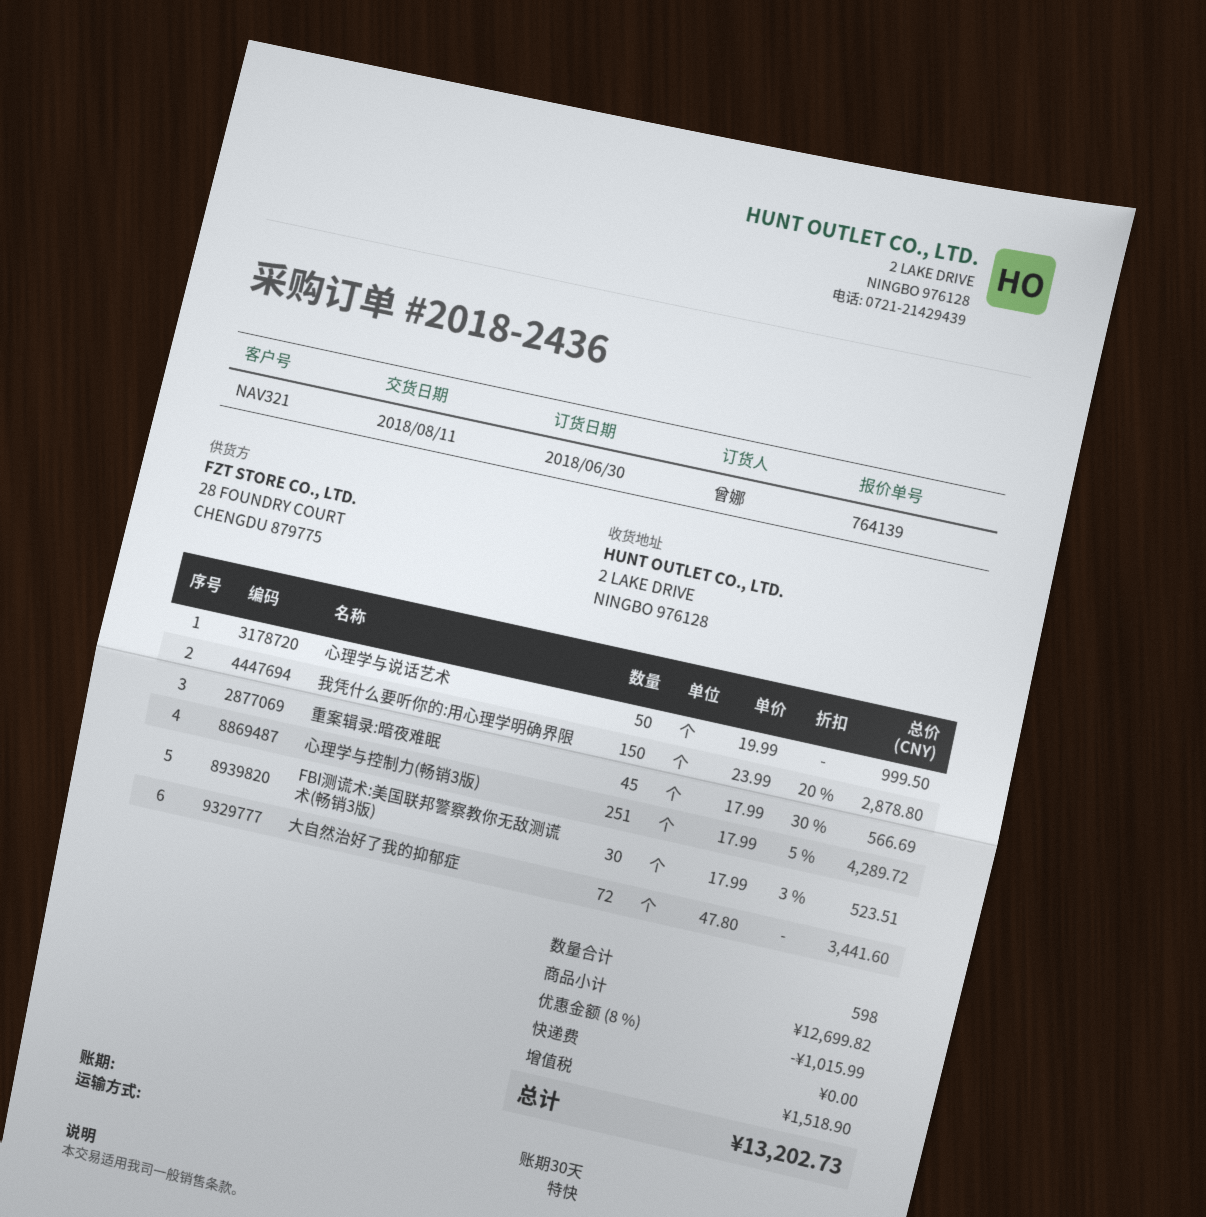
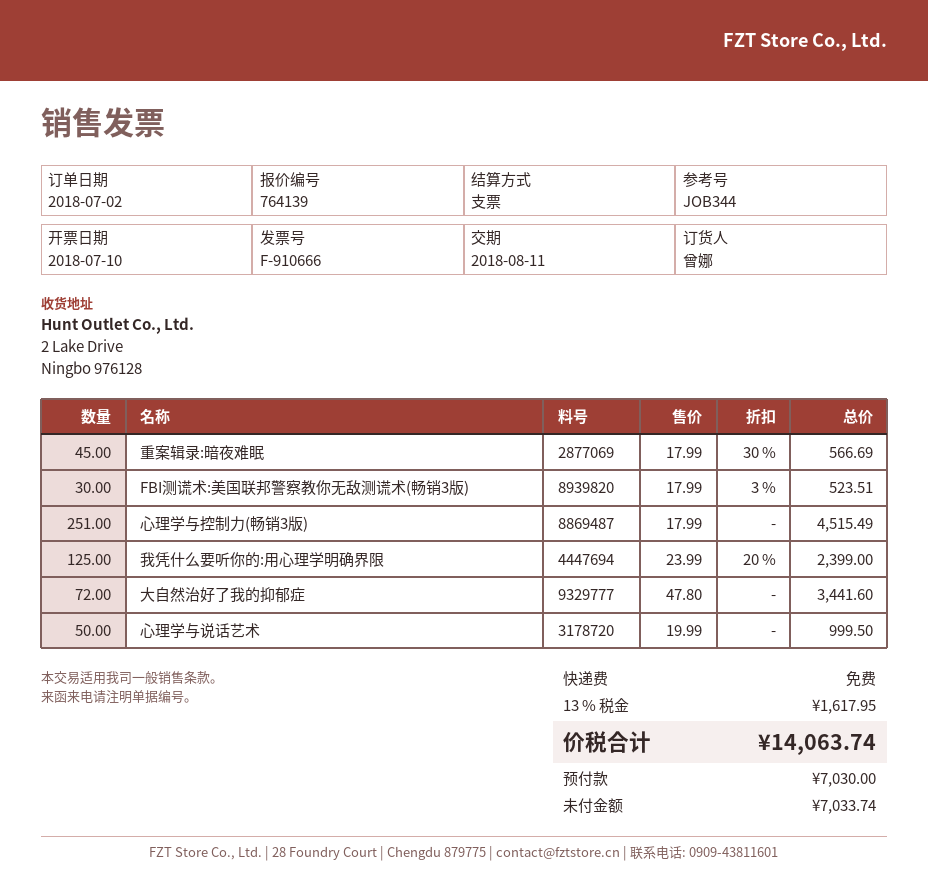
order date: 2018-06-30 -> 2018-07-02
我凭什么要听你的:用心理学明确界限: 150 x 23.99 - 20% = 2878.80 -> 125 x 23.99 - 20% = 2399.00
心理学与控制力(畅销3版): 251 x 17.99 - 5% = 4289.72 -> 251 x 17.99 = 4515.49
discount: 8% = 1015.99 -> none
tax: 1518.90 -> 1617.95
total: 13202.73 -> 14063.74

